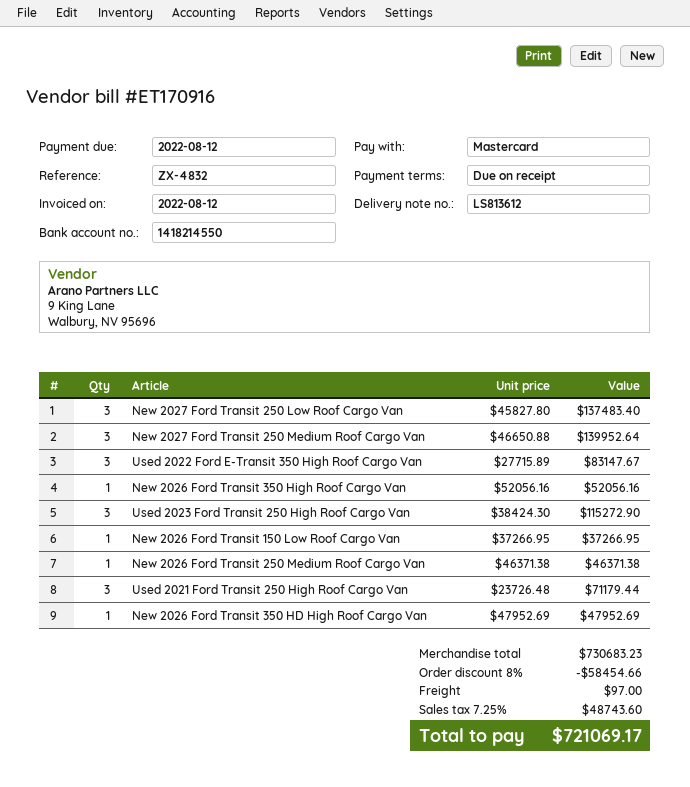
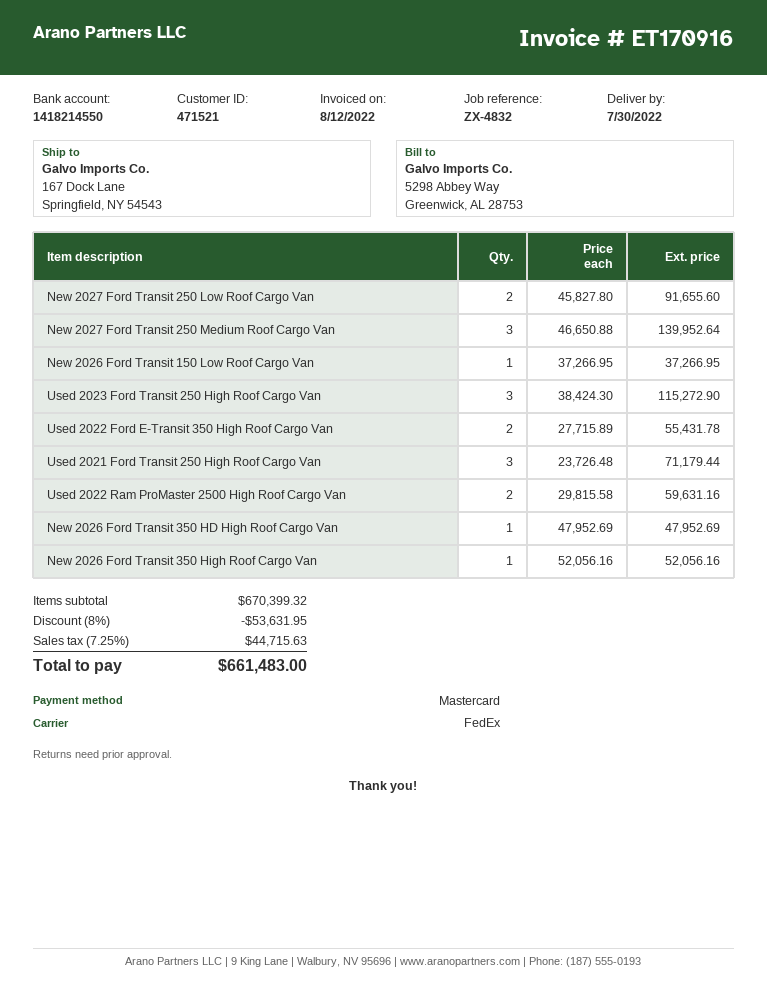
New 2027 Ford Transit 250 Low Roof Cargo Van: 3 x 45827.80 = 137483.40 -> 2 x 45827.80 = 91655.60
Used 2022 Ford E-Transit 350 High Roof Cargo Van: 3 x 27715.89 = 83147.67 -> 2 x 27715.89 = 55431.78
New 2026 Ford Transit 250 Medium Roof Cargo Van: 1 x 46371.38 = 46371.38 -> none
Used 2022 Ram ProMaster 2500 High Roof Cargo Van: none -> 2 x 29815.58 = 59631.16
subtotal: 730683.23 -> 670399.32
discount: 8% = 58454.66 -> 8% = 53631.95
shipping: 97.00 -> none
tax: 7.25% = 48743.60 -> 7.25% = 44715.63
total: 721069.17 -> 661483.00

